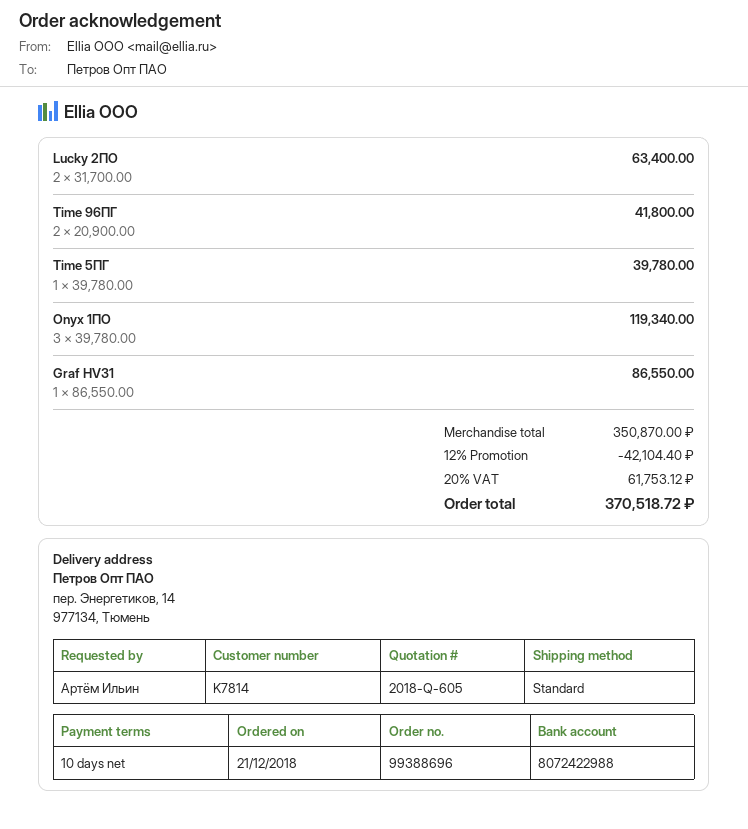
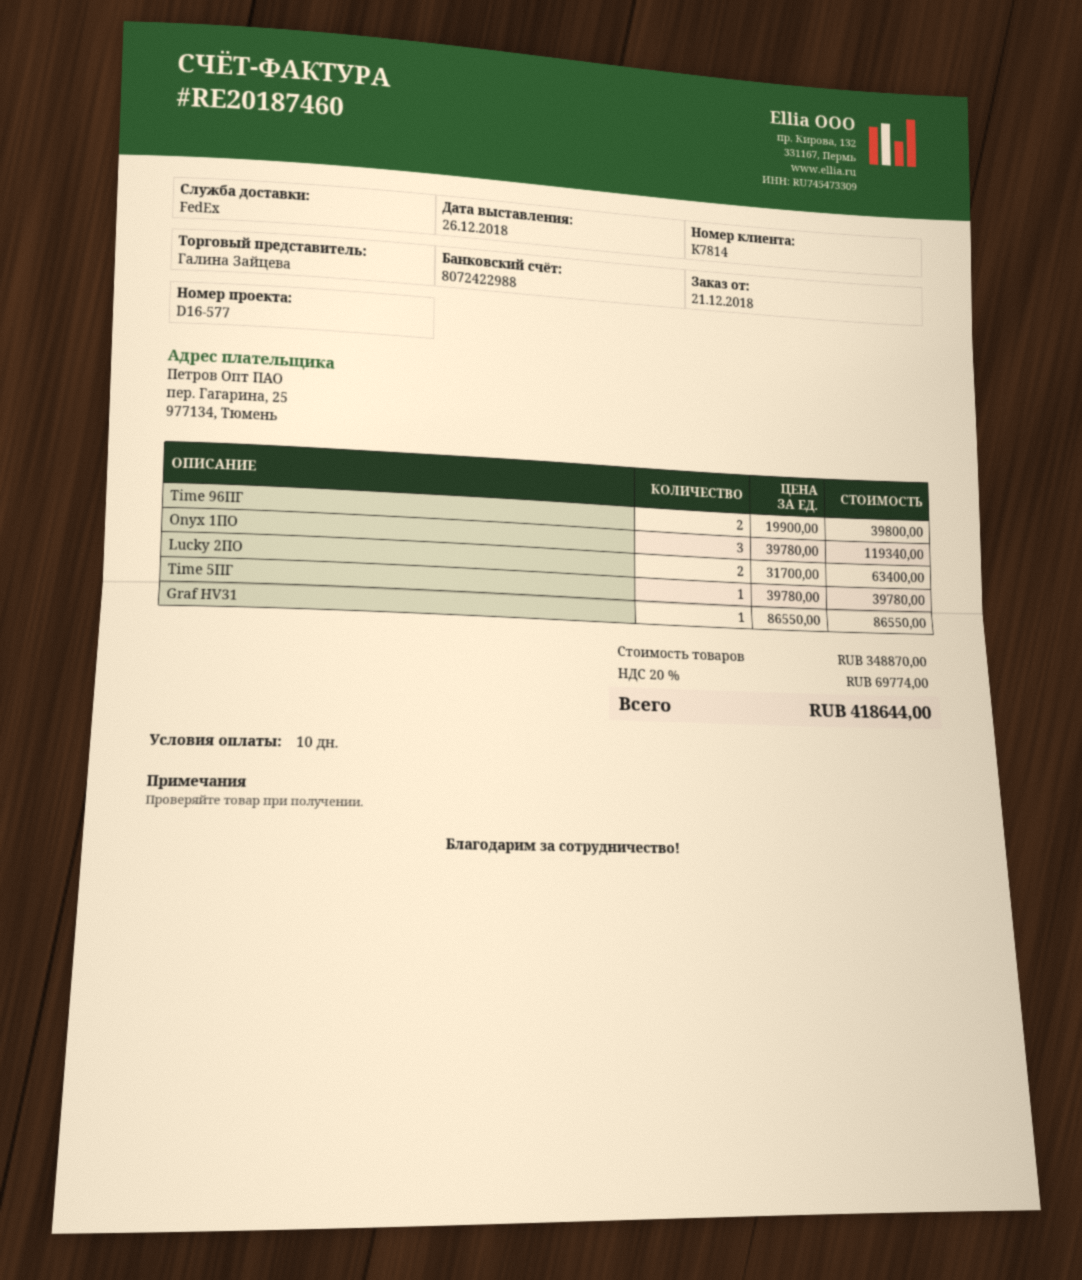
shipping method: standard -> FedEx
Time 96ПГ: 2 x 20900.00 = 41800.00 -> 2 x 19900.00 = 39800.00
subtotal: 350870.00 -> 348870.00
discount: 12% = 42104.40 -> none
tax: 20% = 61753.12 -> 20% = 69774.00
total: 370518.72 -> 418644.00

